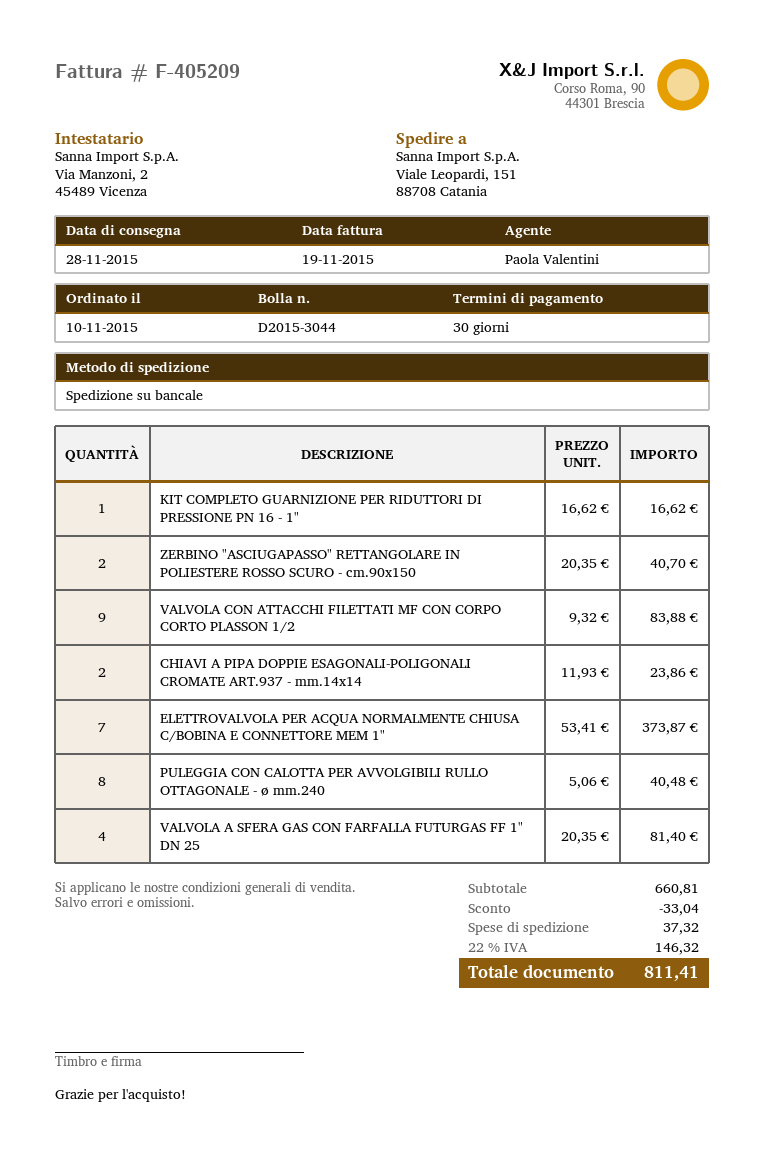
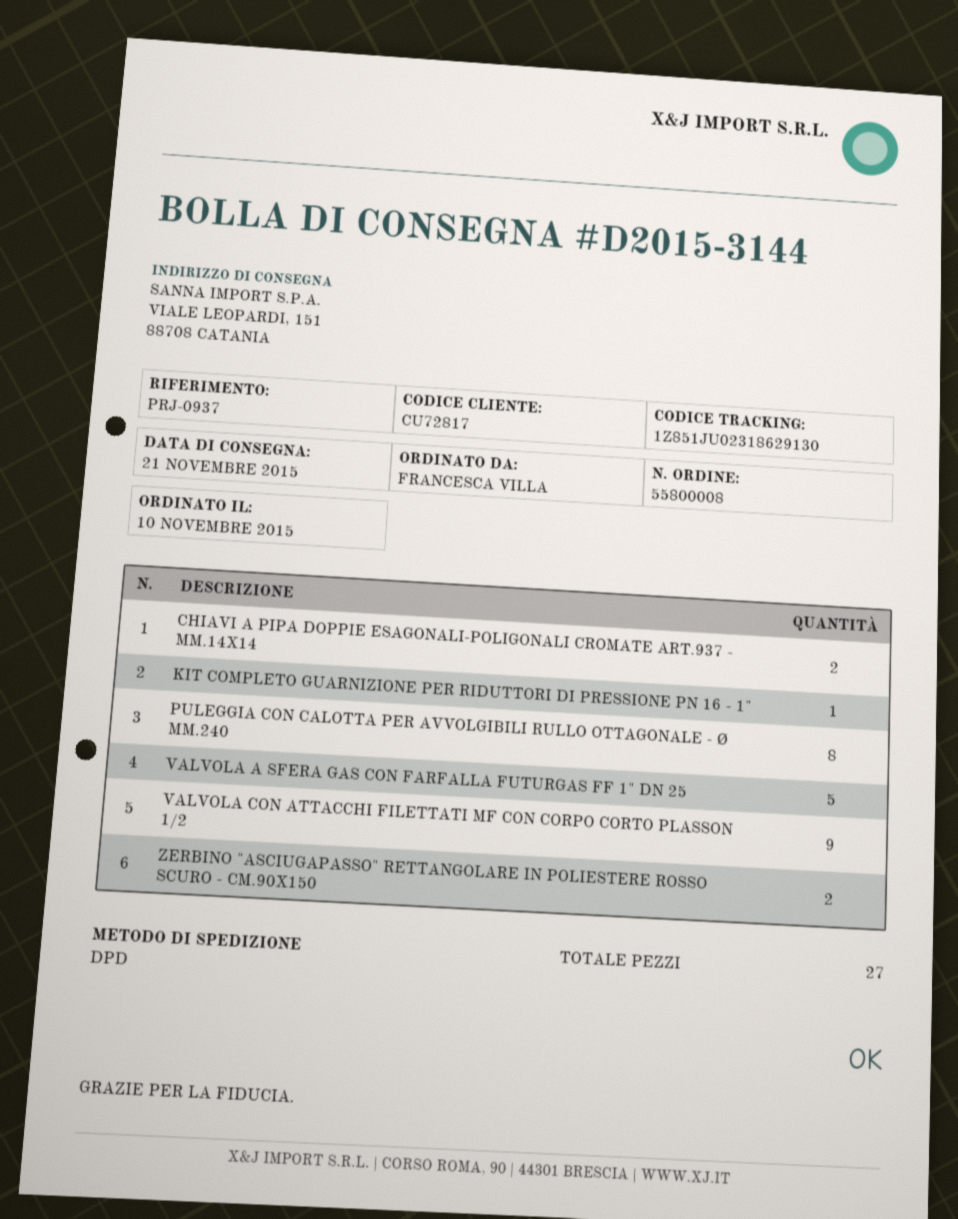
delivery note number: D2015-3044 -> D2015-3144
delivery date: 2015-11-28 -> 2015-11-21
shipping method: pallet freight -> DPD
ELETTROVALVOLA PER ACQUA NORMALMENTE CHIUSA C/BOBINA E CONNETTORE MEM 1": 7 -> none
VALVOLA A SFERA GAS CON FARFALLA FUTURGAS FF 1" DN 25: 4 -> 5

